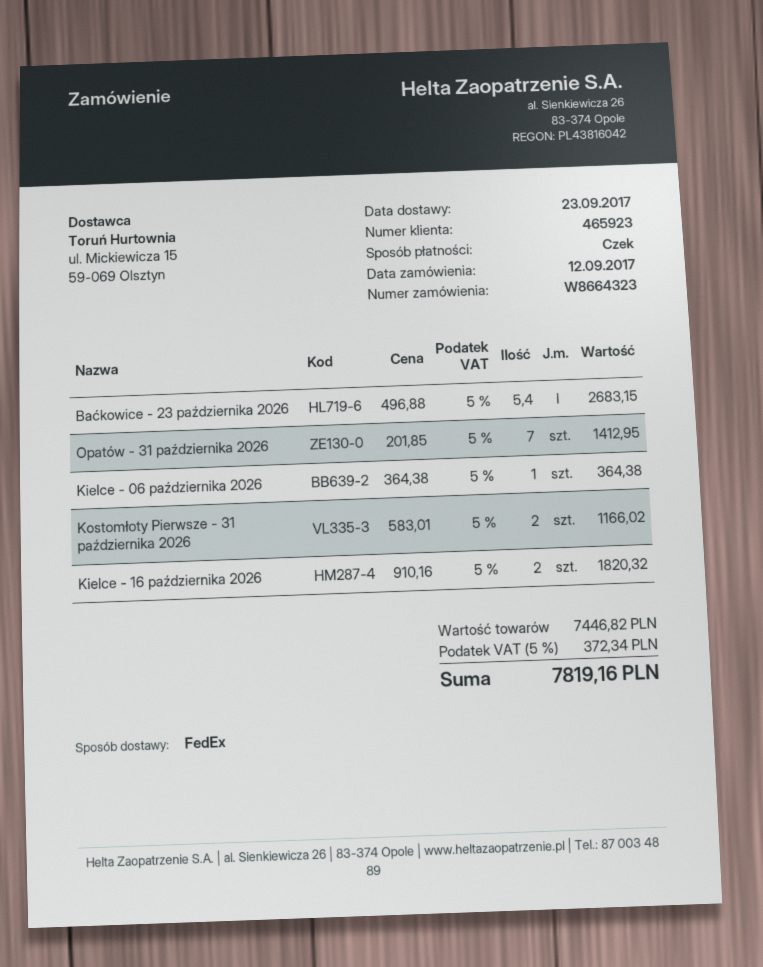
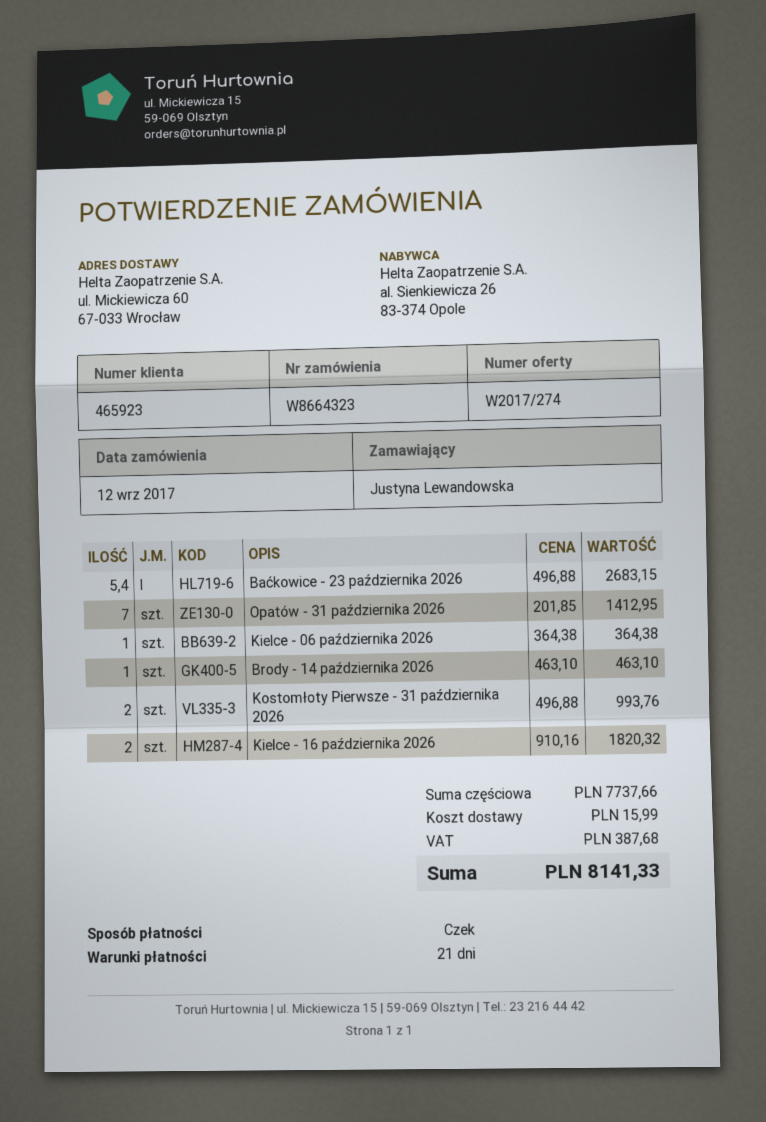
Kostomłoty Pierwsze - 31 października 2026: 2 x 583.01 = 1166.02 -> 2 x 496.88 = 993.76
Brody - 14 października 2026: none -> 1 x 463.10 = 463.10
subtotal: 7446.82 -> 7737.66
shipping: none -> 15.99
tax: 372.34 -> 387.68
total: 7819.16 -> 8141.33

